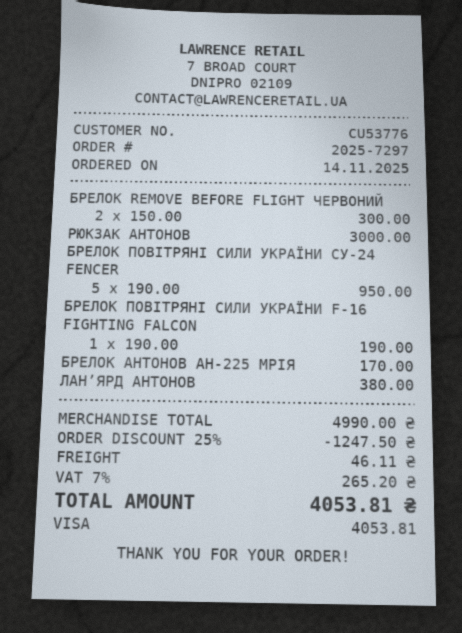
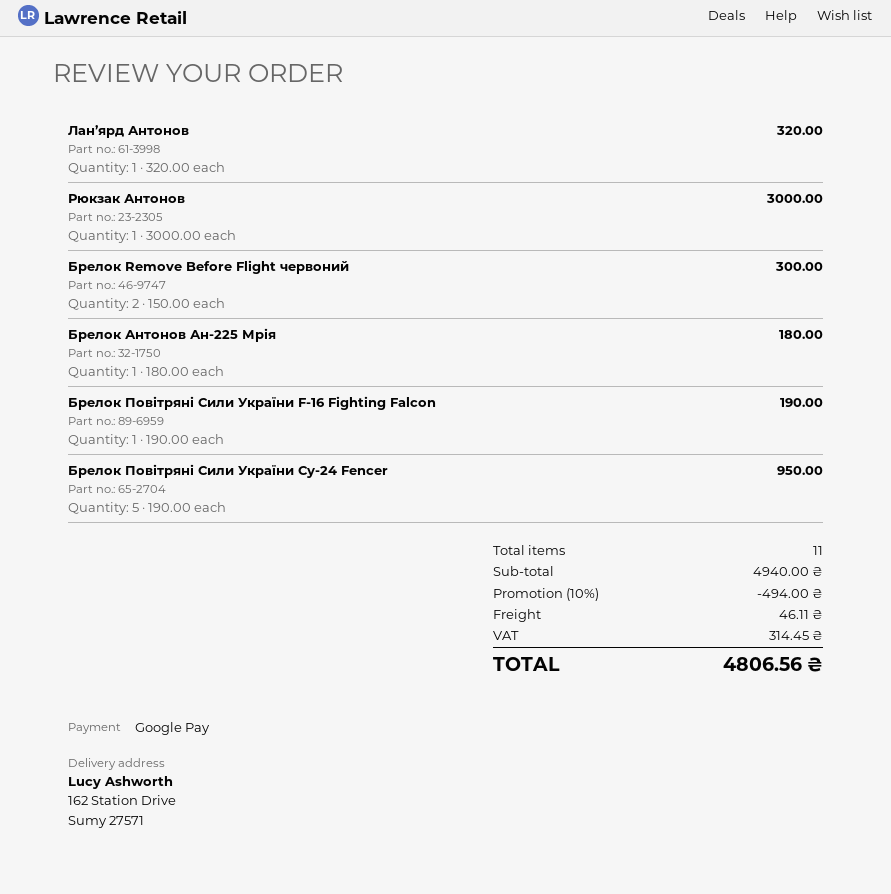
payment method: Visa -> Google Pay
БРЕЛОК АНТОНОВ АН-225 МРІЯ: 1 x 170.00 = 170.00 -> 1 x 180.00 = 180.00
ЛАН’ЯРД АНТОНОВ: 1 x 380.00 = 380.00 -> 1 x 320.00 = 320.00
subtotal: 4990.00 -> 4940.00
discount: 25% = 1247.50 -> 10% = 494.00
tax: 265.20 -> 314.45
total: 4053.81 -> 4806.56

